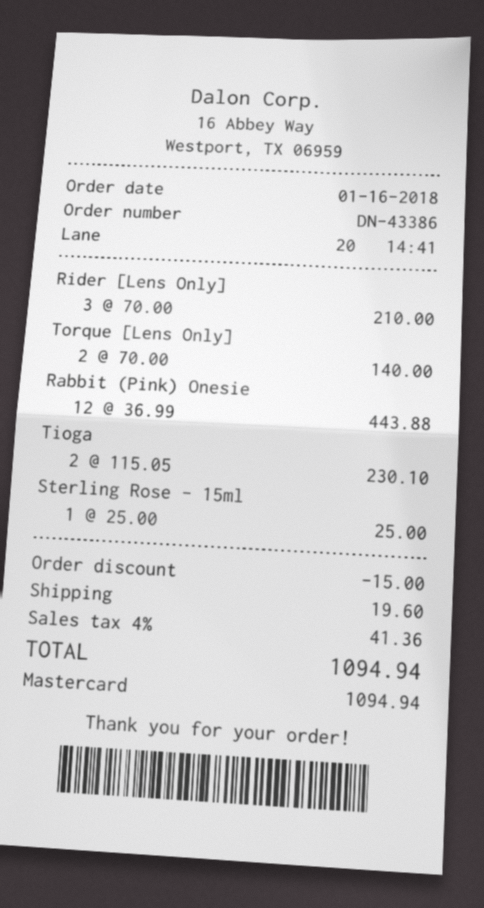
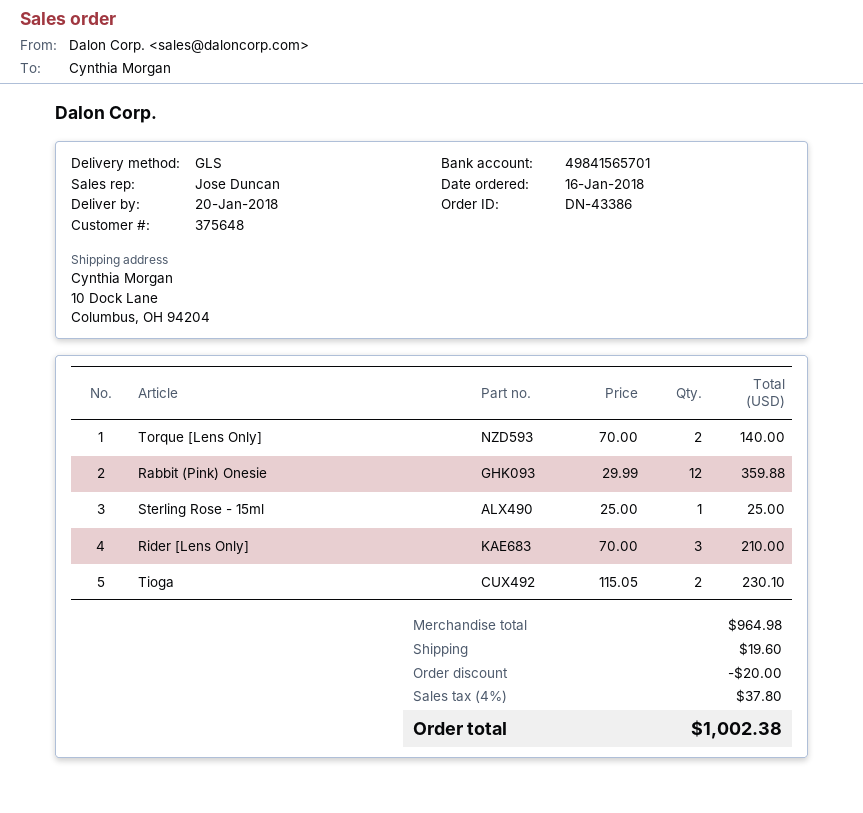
Rabbit (Pink) Onesie: 12 x 36.99 = 443.88 -> 12 x 29.99 = 359.88
discount: 15.00 -> 20.00
tax: 4% = 41.36 -> 4% = 37.80
total: 1094.94 -> 1002.38

